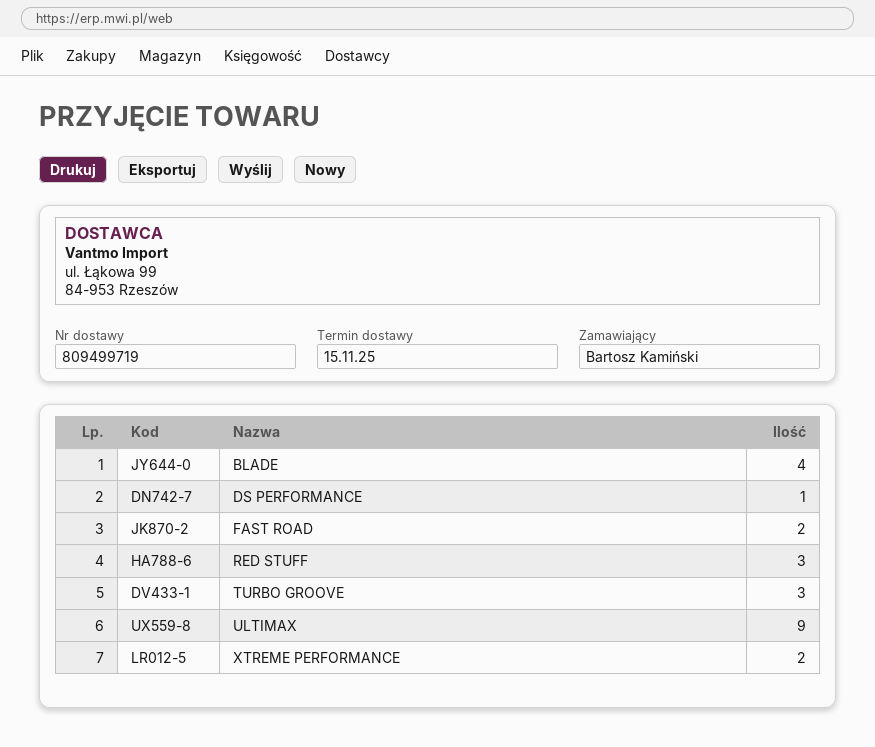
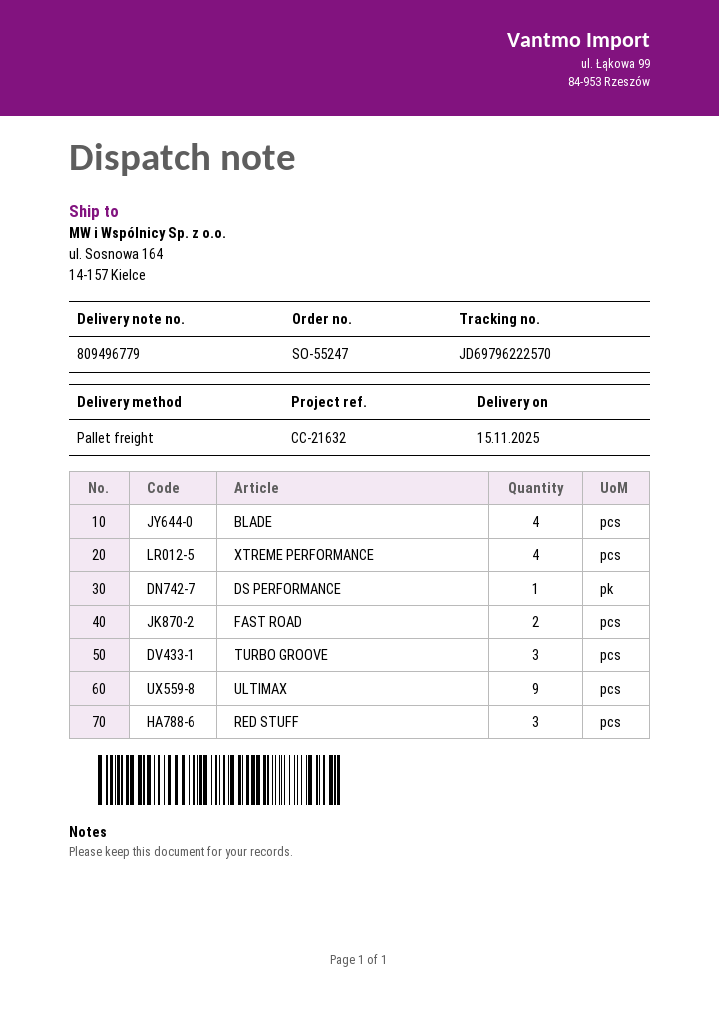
delivery note number: 809499719 -> 809496779
XTREME PERFORMANCE: 2 -> 4

